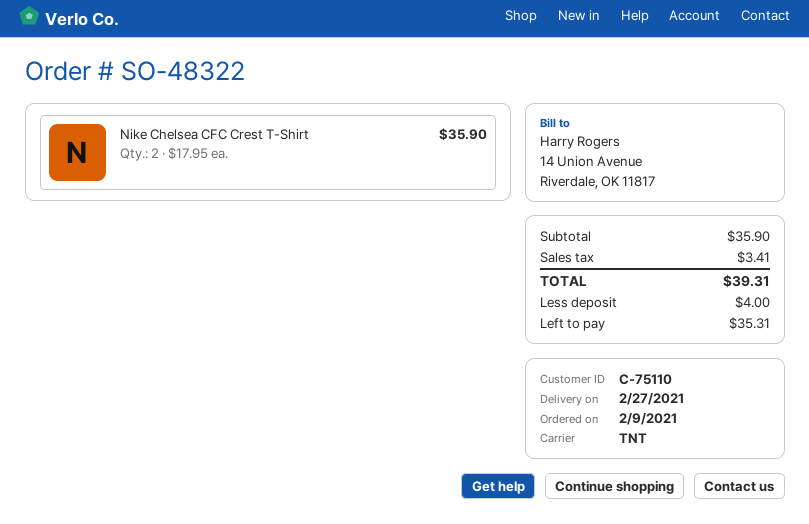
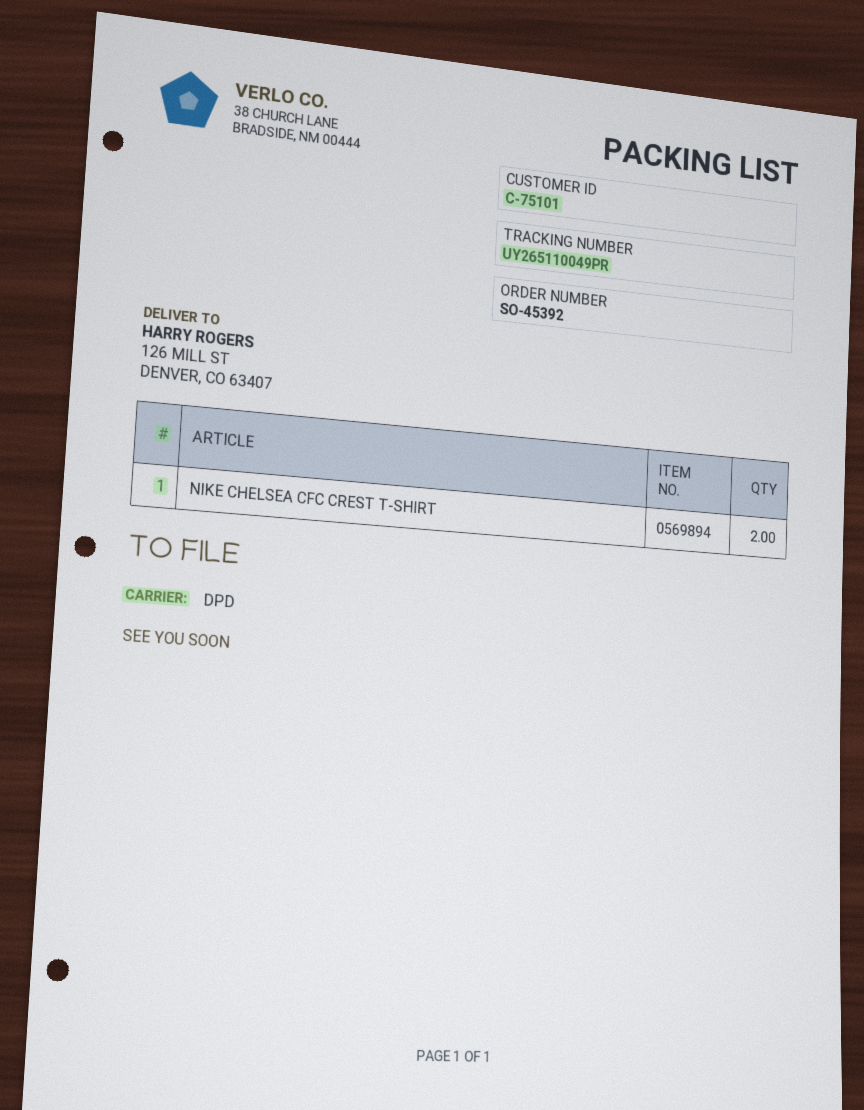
order number: SO-48322 -> SO-45392
customer number: C-75110 -> C-75101
shipping method: TNT -> DPD

